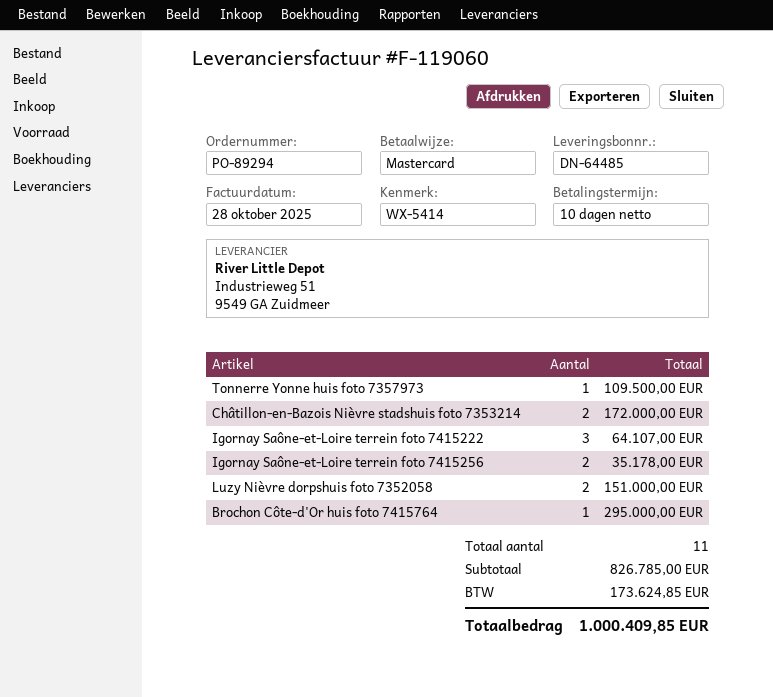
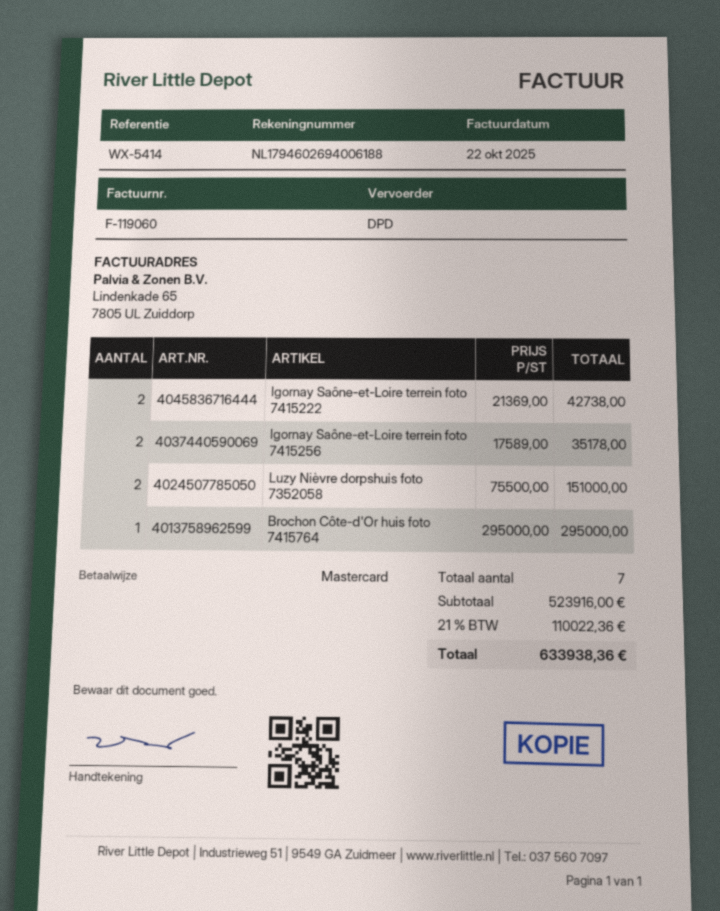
invoice date: 2025-10-28 -> 2025-10-22
Tonnerre Yonne huis foto 7357973: 1 for 109500.00 -> none
Châtillon-en-Bazois Nièvre stadshuis foto 7353214: 2 for 172000.00 -> none
Igornay Saône-et-Loire terrein foto 7415222: 3 for 64107.00 -> 2 for 42738.00
total quantity: 11 -> 7
subtotal: 826785.00 -> 523916.00
tax: 173624.85 -> 110022.36
total: 1000409.85 -> 633938.36

